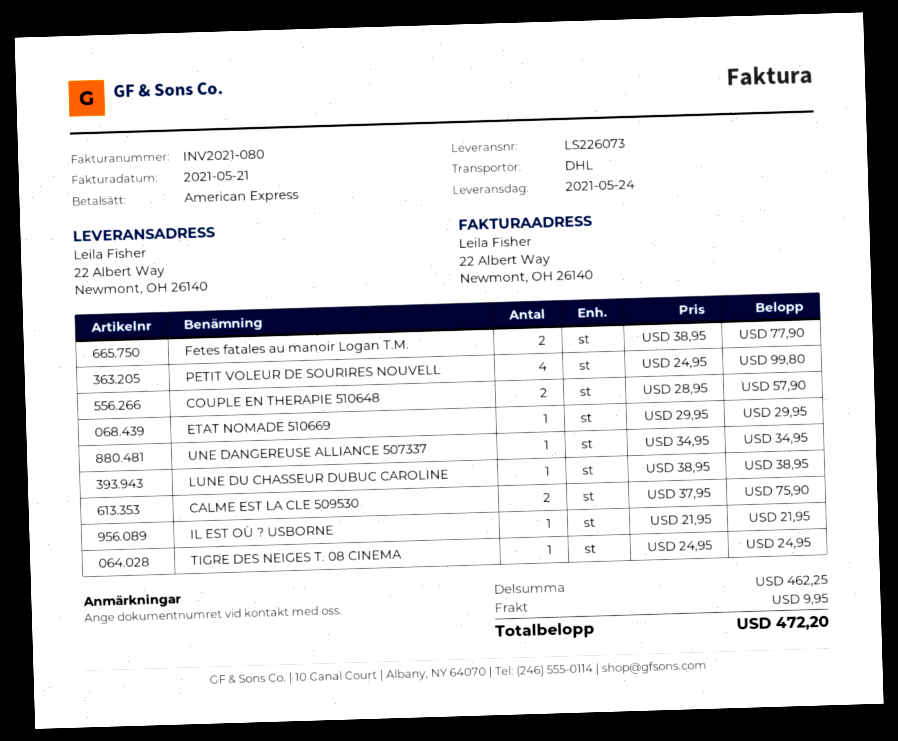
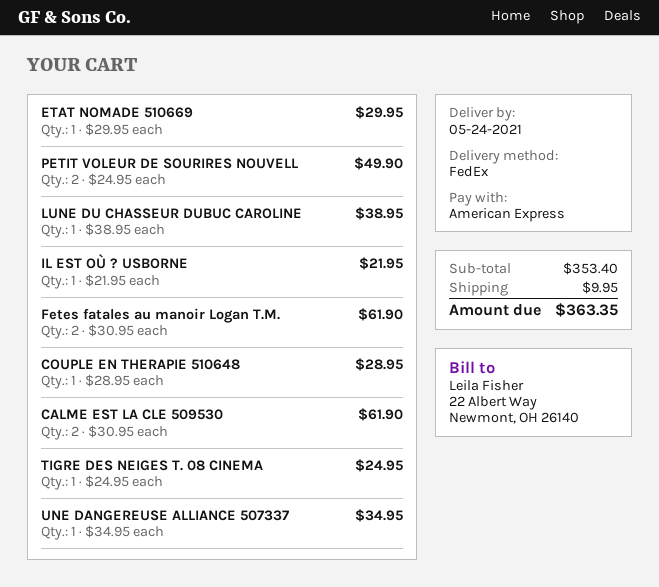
shipping method: DHL -> FedEx
Fetes fatales au manoir Logan T.M.: 2 x 38.95 = 77.90 -> 2 x 30.95 = 61.90
PETIT VOLEUR DE SOURIRES NOUVELL: 4 x 24.95 = 99.80 -> 2 x 24.95 = 49.90
COUPLE EN THERAPIE 510648: 2 x 28.95 = 57.90 -> 1 x 28.95 = 28.95
CALME EST LA CLE 509530: 2 x 37.95 = 75.90 -> 2 x 30.95 = 61.90
subtotal: 462.25 -> 353.40
total: 472.20 -> 363.35

